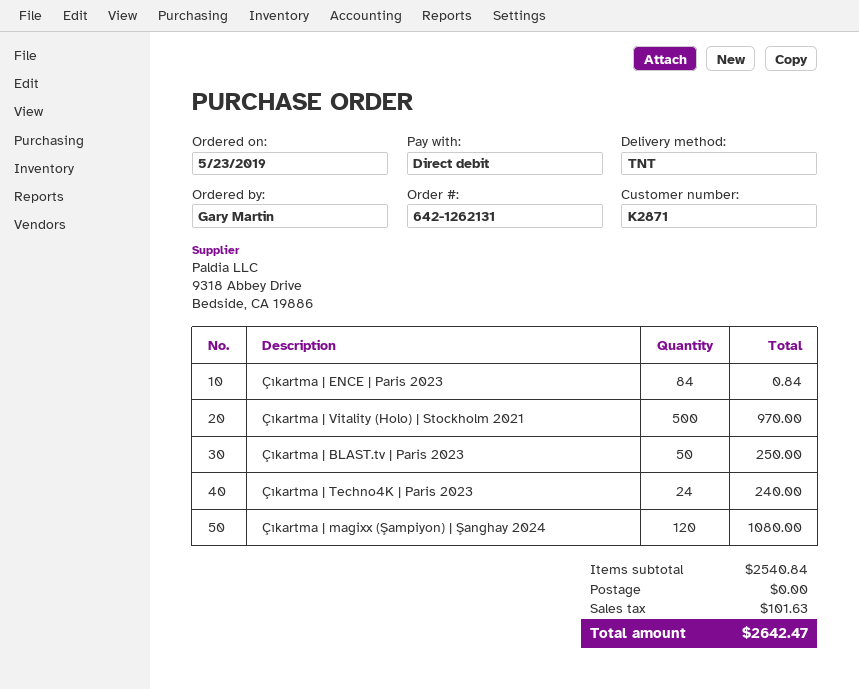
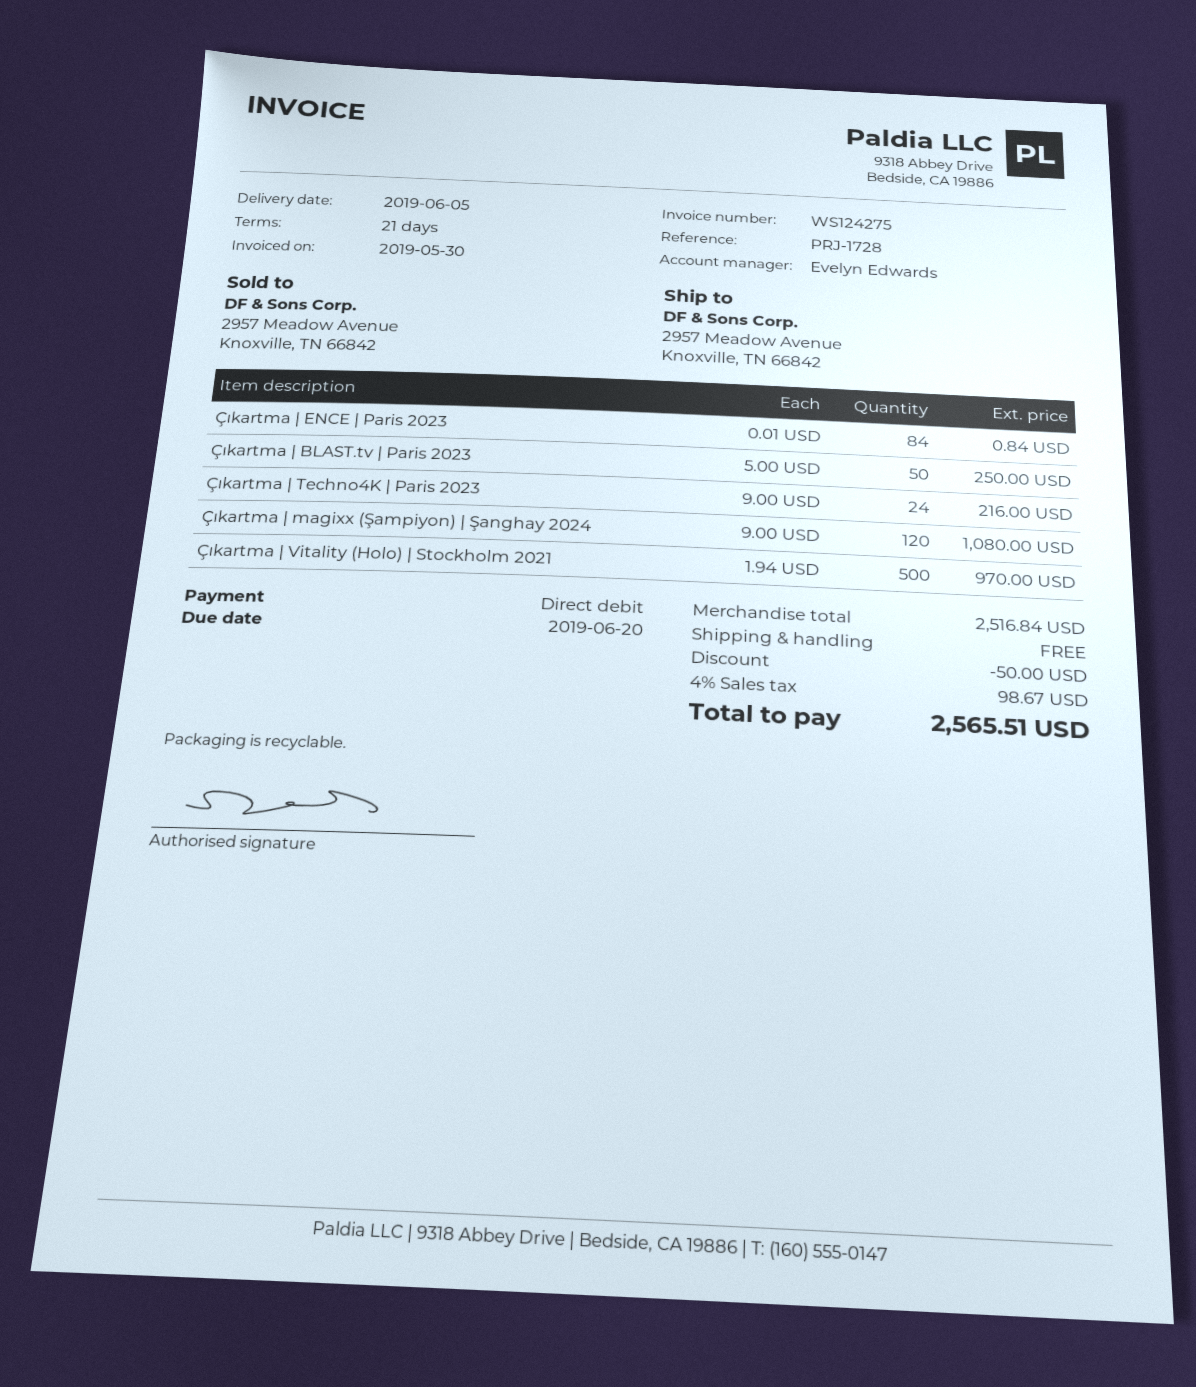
Çıkartma | Techno4K | Paris 2023: 24 for 240.00 -> 24 for 216.00
subtotal: 2540.84 -> 2516.84
discount: none -> 50.00
tax: 101.63 -> 98.67
total: 2642.47 -> 2565.51

